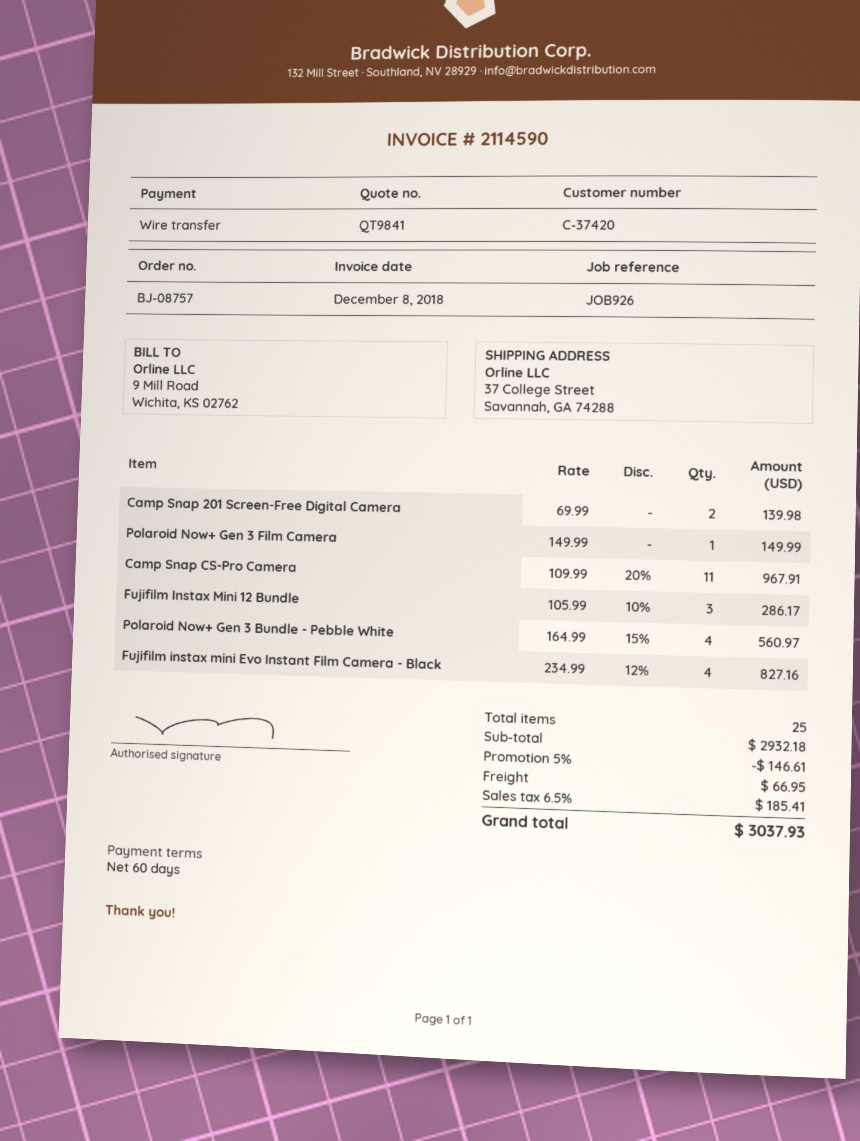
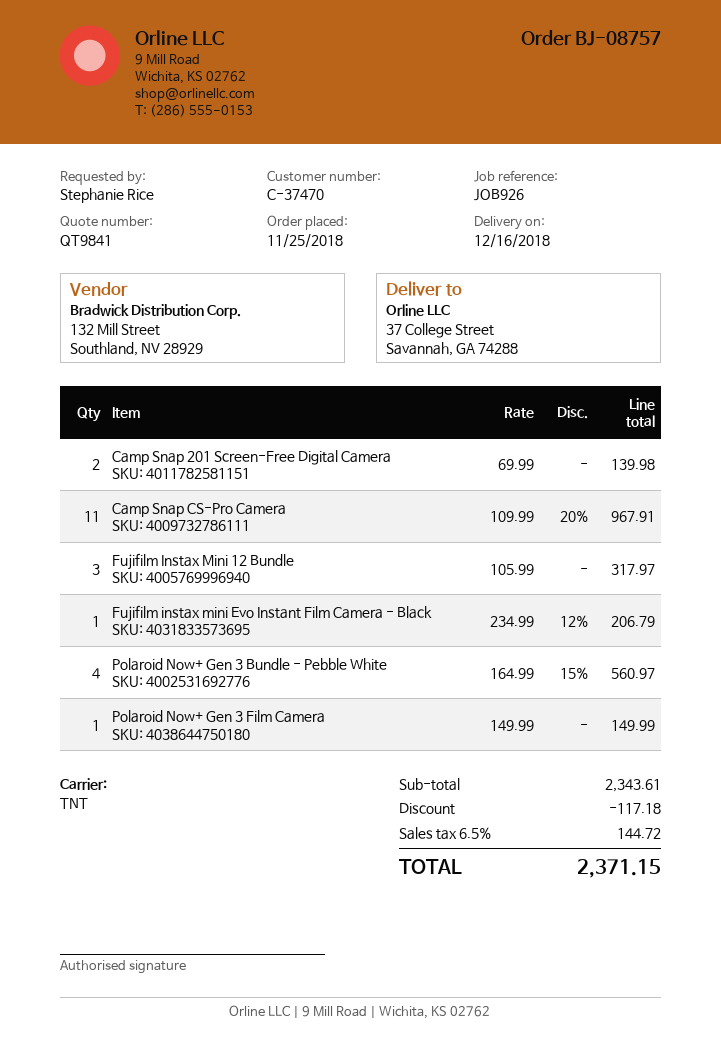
customer number: C-37420 -> C-37470
Fujifilm Instax Mini 12 Bundle: 3 x 105.99 - 10% = 286.17 -> 3 x 105.99 = 317.97
Fujifilm instax mini Evo Instant Film Camera - Black: 4 x 234.99 - 12% = 827.16 -> 1 x 234.99 - 12% = 206.79
subtotal: 2932.18 -> 2343.61
discount: 146.61 -> 117.18
shipping: 66.95 -> none
tax: 6.5% = 185.41 -> 6.5% = 144.72
total: 3037.93 -> 2371.15

